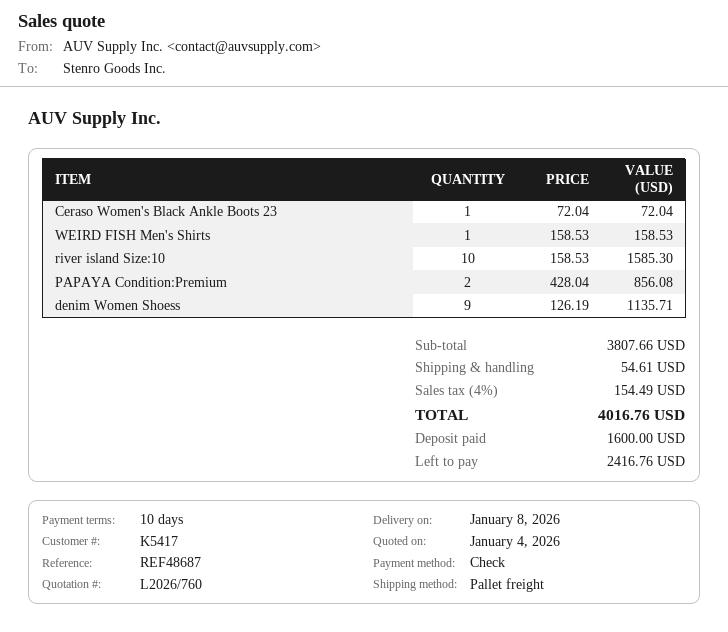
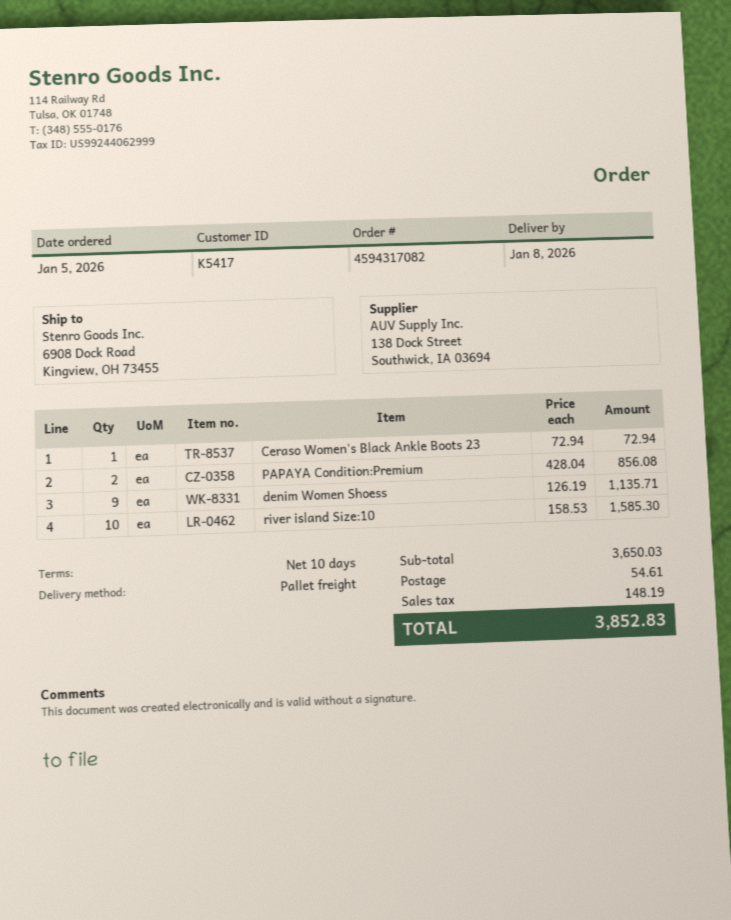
Ceraso Women's Black Ankle Boots 23: 1 x 72.04 = 72.04 -> 1 x 72.94 = 72.94
WEIRD FISH Men's Shirts: 1 x 158.53 = 158.53 -> none
subtotal: 3807.66 -> 3650.03
tax: 154.49 -> 148.19
total: 4016.76 -> 3852.83

